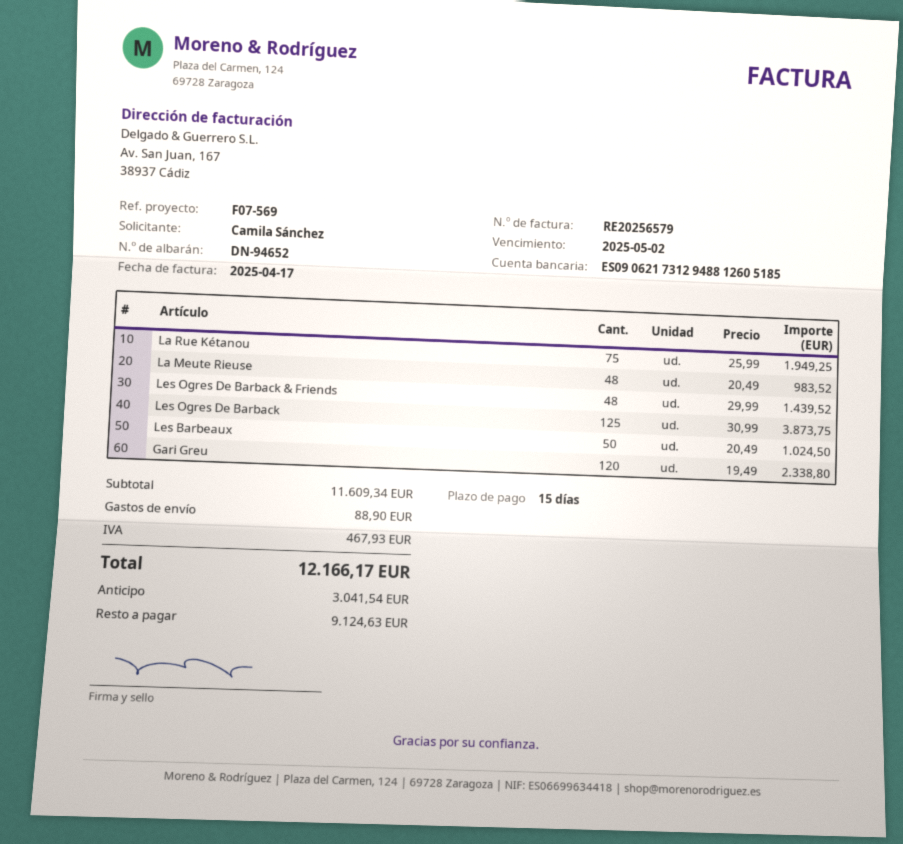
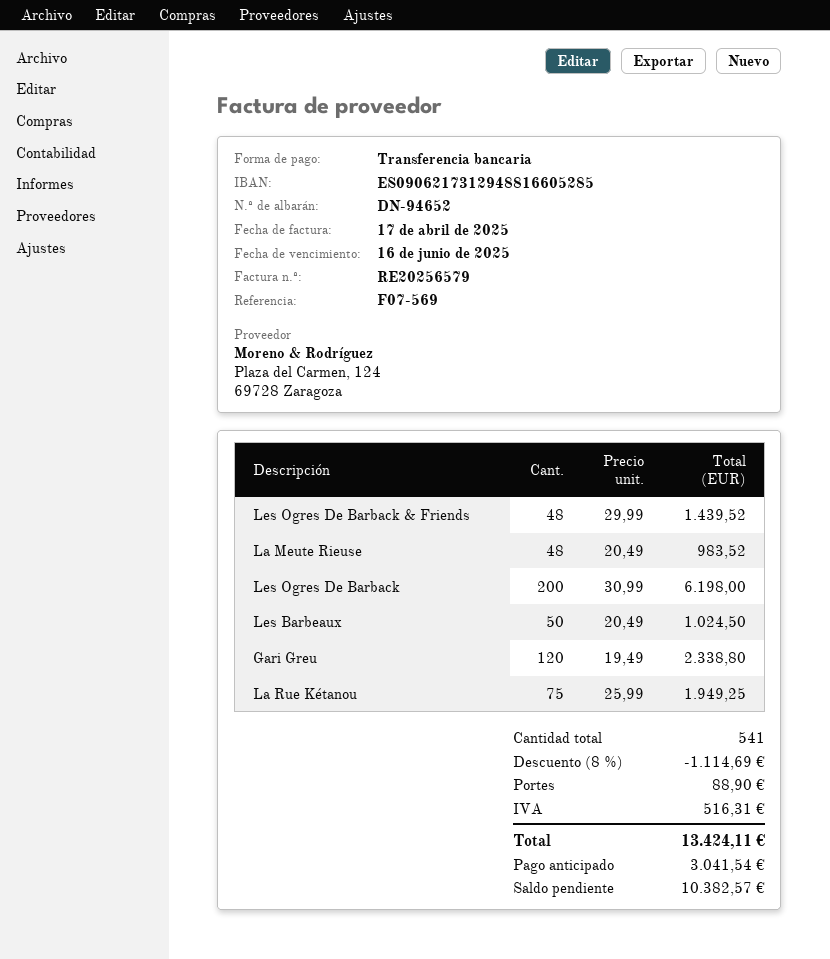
due date: 2025-05-02 -> 2025-06-16
bank account: ES0906217312948812605185 -> ES0906217312948816605285
Les Ogres De Barback: 125 x 30.99 = 3873.75 -> 200 x 30.99 = 6198.00
discount: none -> 8% = 1114.69
tax: 467.93 -> 516.31
total: 12166.17 -> 13424.11
balance: 9124.63 -> 10382.57

